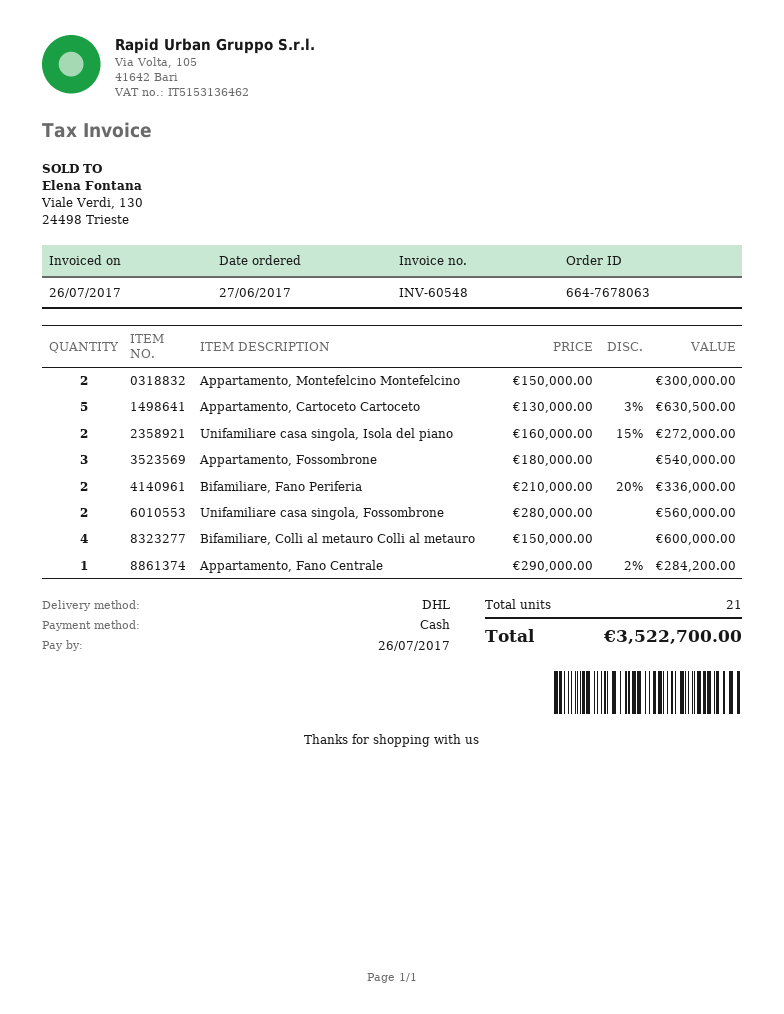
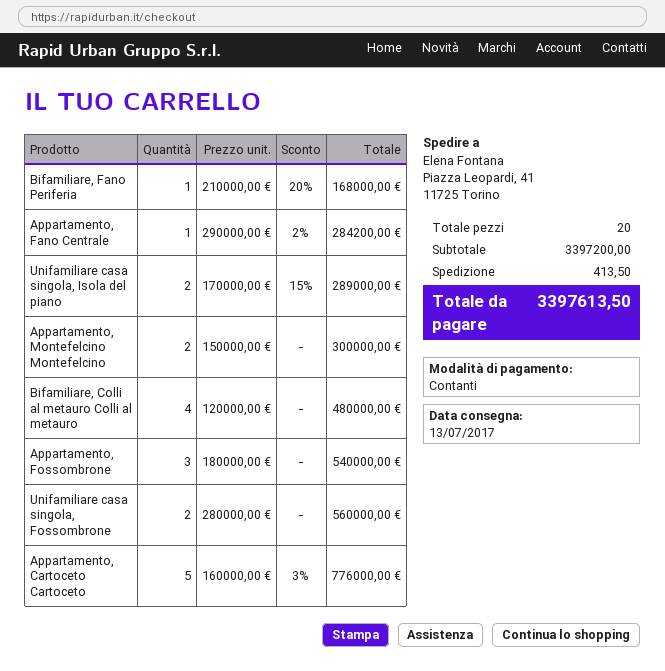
Appartamento, Cartoceto Cartoceto: 5 x 130000.00 - 3% = 630500.00 -> 5 x 160000.00 - 3% = 776000.00
Unifamiliare casa singola, Isola del piano: 2 x 160000.00 - 15% = 272000.00 -> 2 x 170000.00 - 15% = 289000.00
Bifamiliare, Fano Periferia: 2 x 210000.00 - 20% = 336000.00 -> 1 x 210000.00 - 20% = 168000.00
Bifamiliare, Colli al metauro Colli al metauro: 4 x 150000.00 = 600000.00 -> 4 x 120000.00 = 480000.00
total quantity: 21 -> 20
shipping: none -> 413.50
total: 3522700.00 -> 3397613.50

